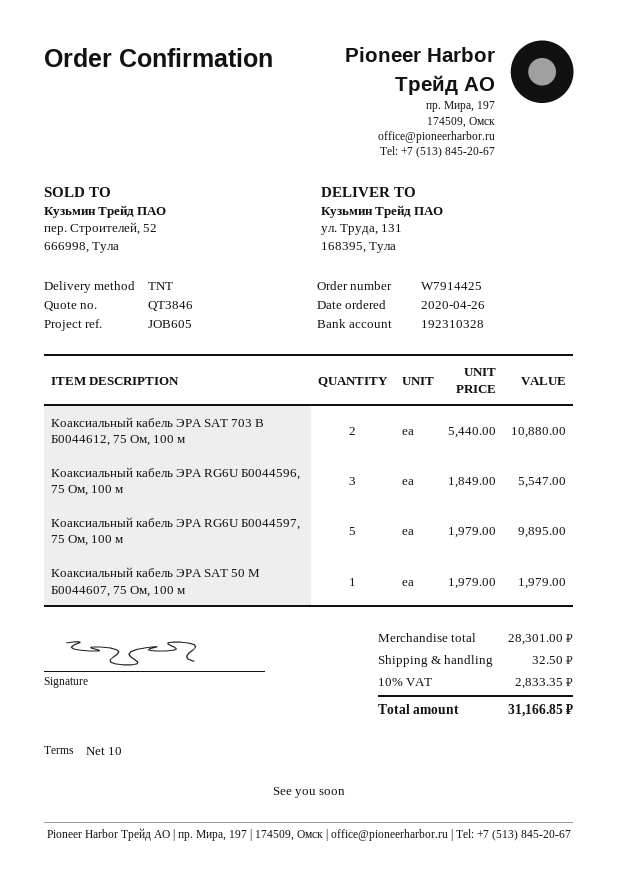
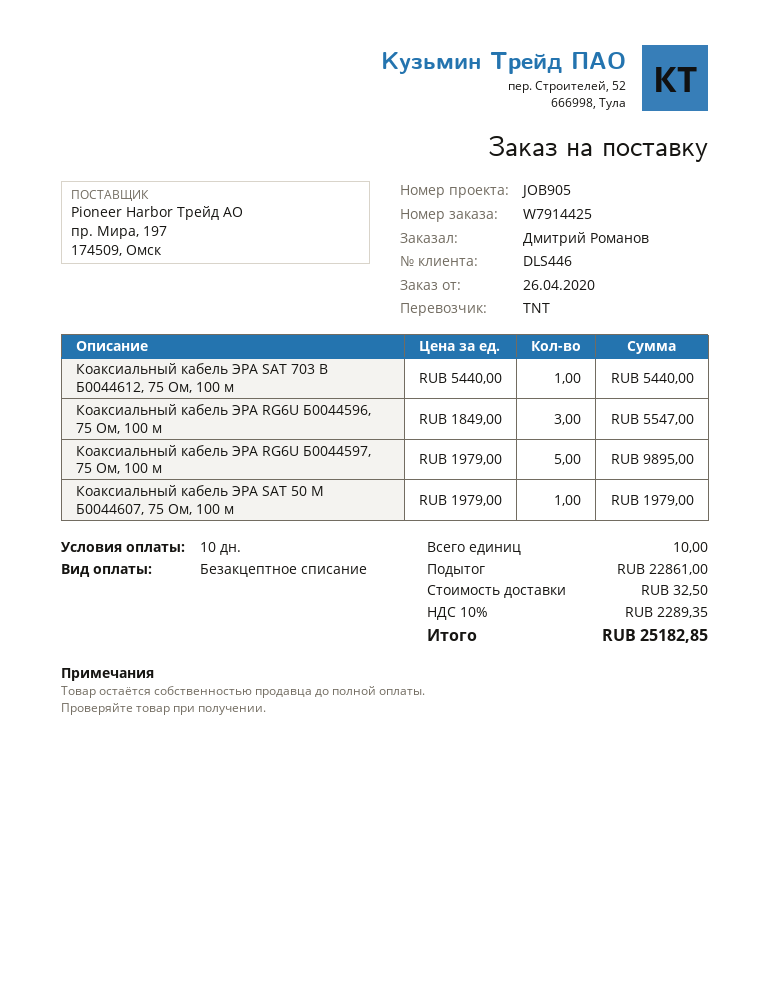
reference: JOB605 -> JOB905
Коаксиальный кабель ЭРА SAT 703 B Б0044612, 75 Ом, 100 м: 2 x 5440.00 = 10880.00 -> 1 x 5440.00 = 5440.00
subtotal: 28301.00 -> 22861.00
tax: 10% = 2833.35 -> 10% = 2289.35
total: 31166.85 -> 25182.85

